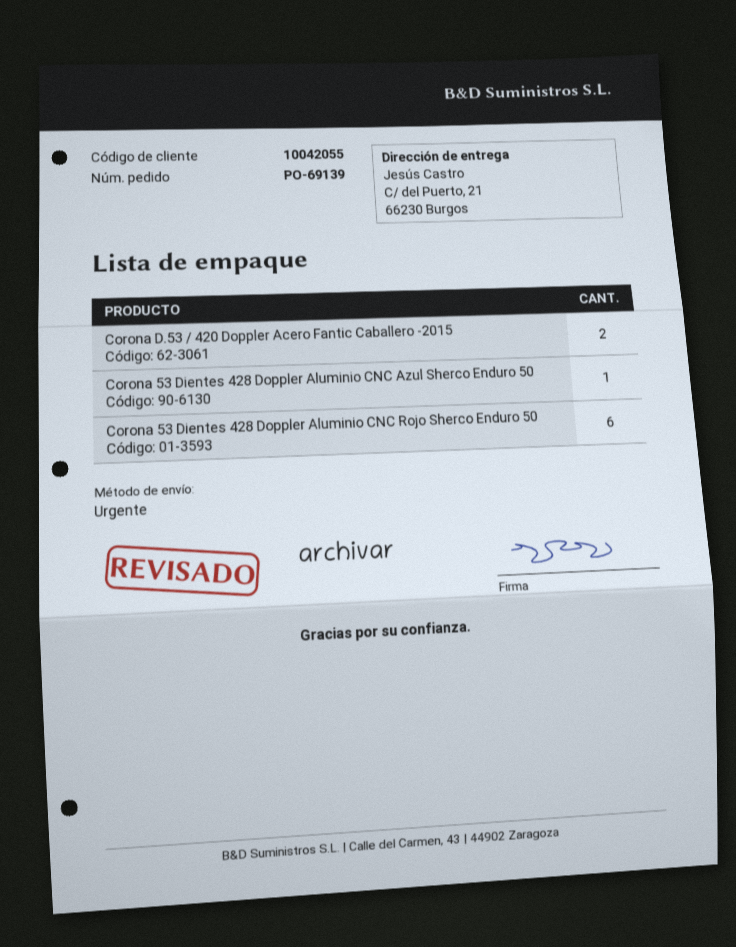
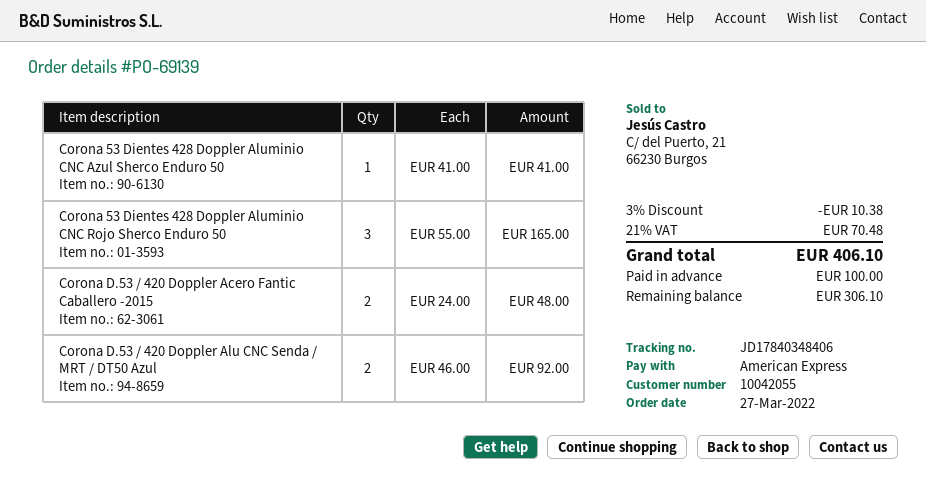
Corona 53 Dientes 428 Doppler Aluminio CNC Rojo Sherco Enduro 50: 6 -> 3
Corona D.53 / 420 Doppler Alu CNC Senda / MRT / DT50 Azul: none -> 2

